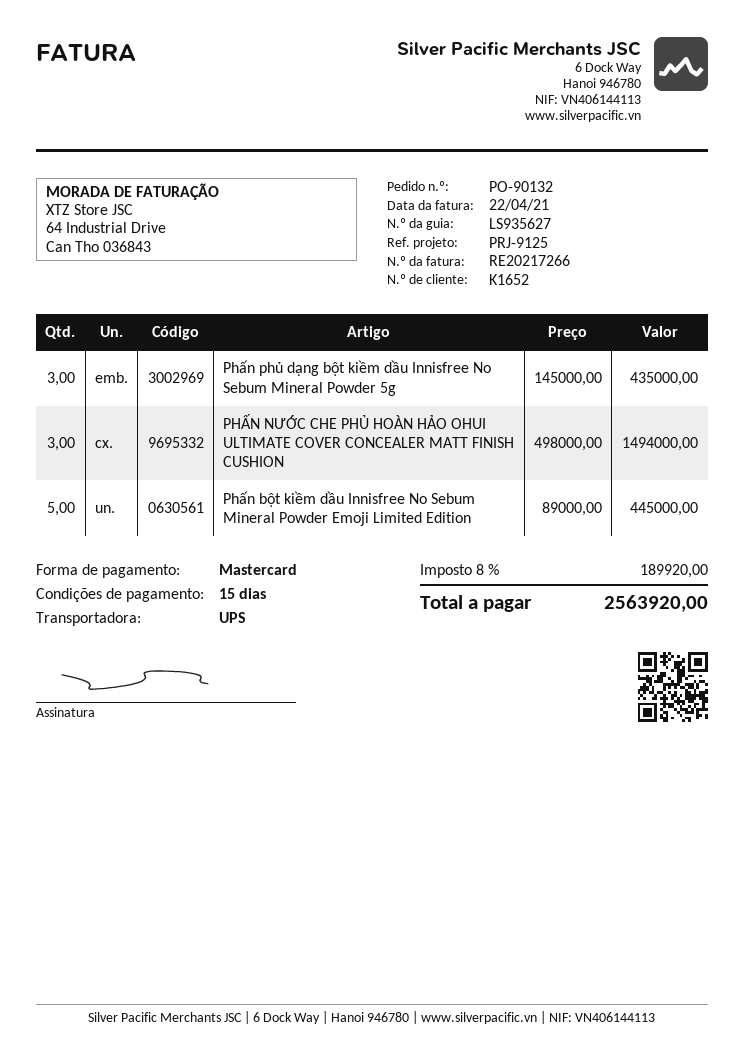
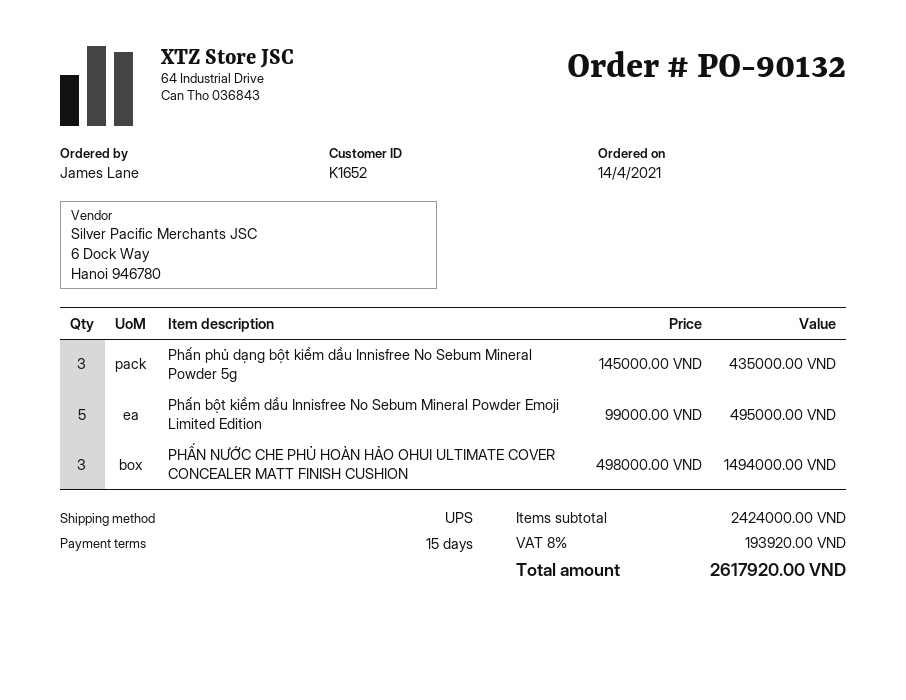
Phấn bột kiềm dầu Innisfree No Sebum Mineral Powder Emoji Limited Edition: 5 x 89000.00 = 445000.00 -> 5 x 99000.00 = 495000.00
tax: 8% = 189920.00 -> 8% = 193920.00
total: 2563920.00 -> 2617920.00

